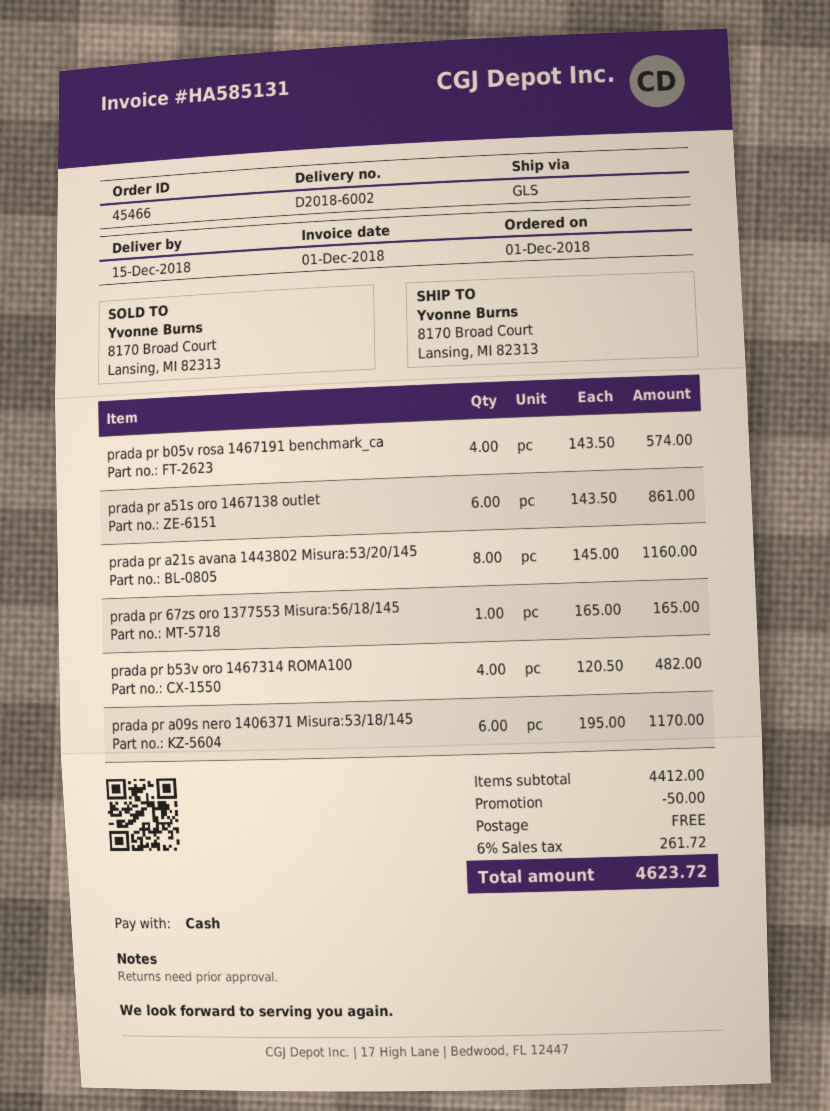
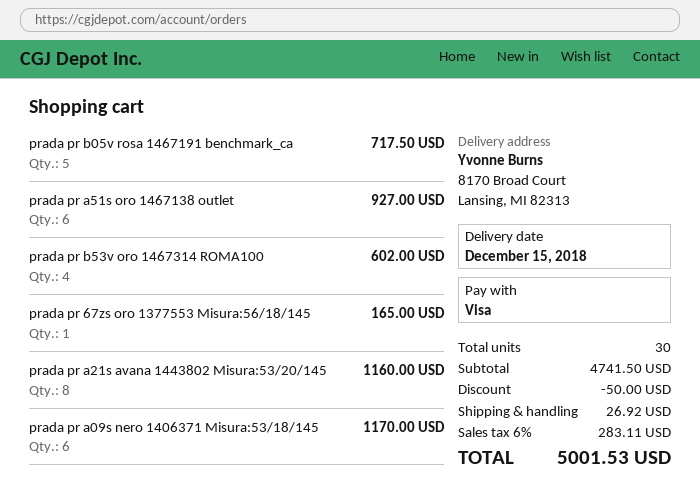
payment method: cash -> Visa
prada pr b05v rosa 1467191 benchmark_ca: 4 for 574.00 -> 5 for 717.50
prada pr a51s oro 1467138 outlet: 6 for 861.00 -> 6 for 927.00
prada pr b53v oro 1467314 ROMA100: 4 for 482.00 -> 4 for 602.00
subtotal: 4412.00 -> 4741.50
shipping: 0.00 -> 26.92
tax: 6% = 261.72 -> 6% = 283.11
total: 4623.72 -> 5001.53

